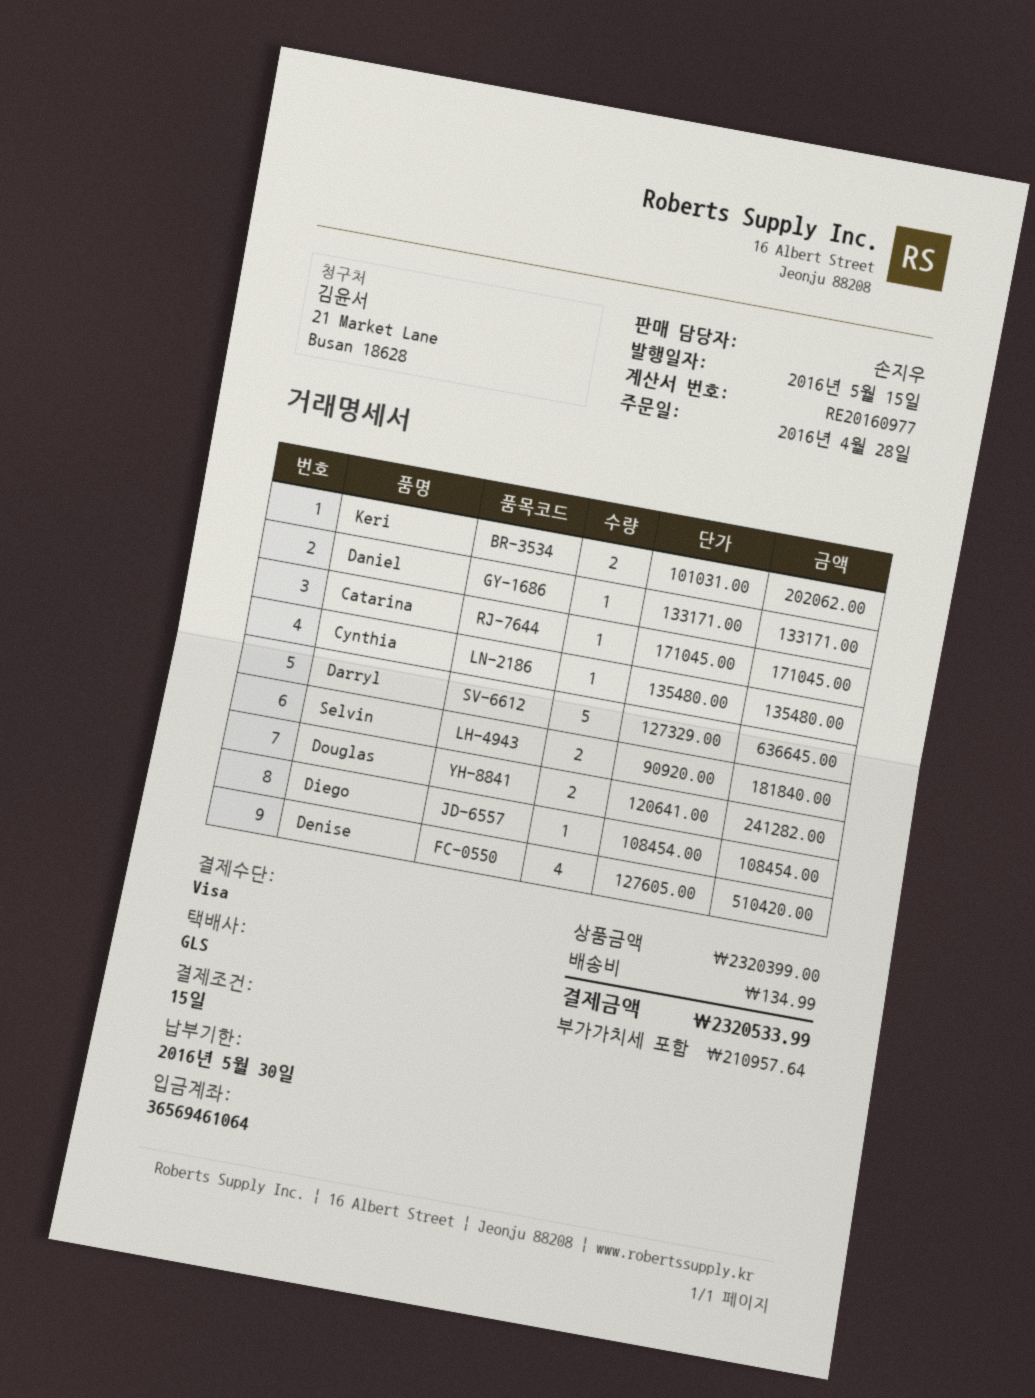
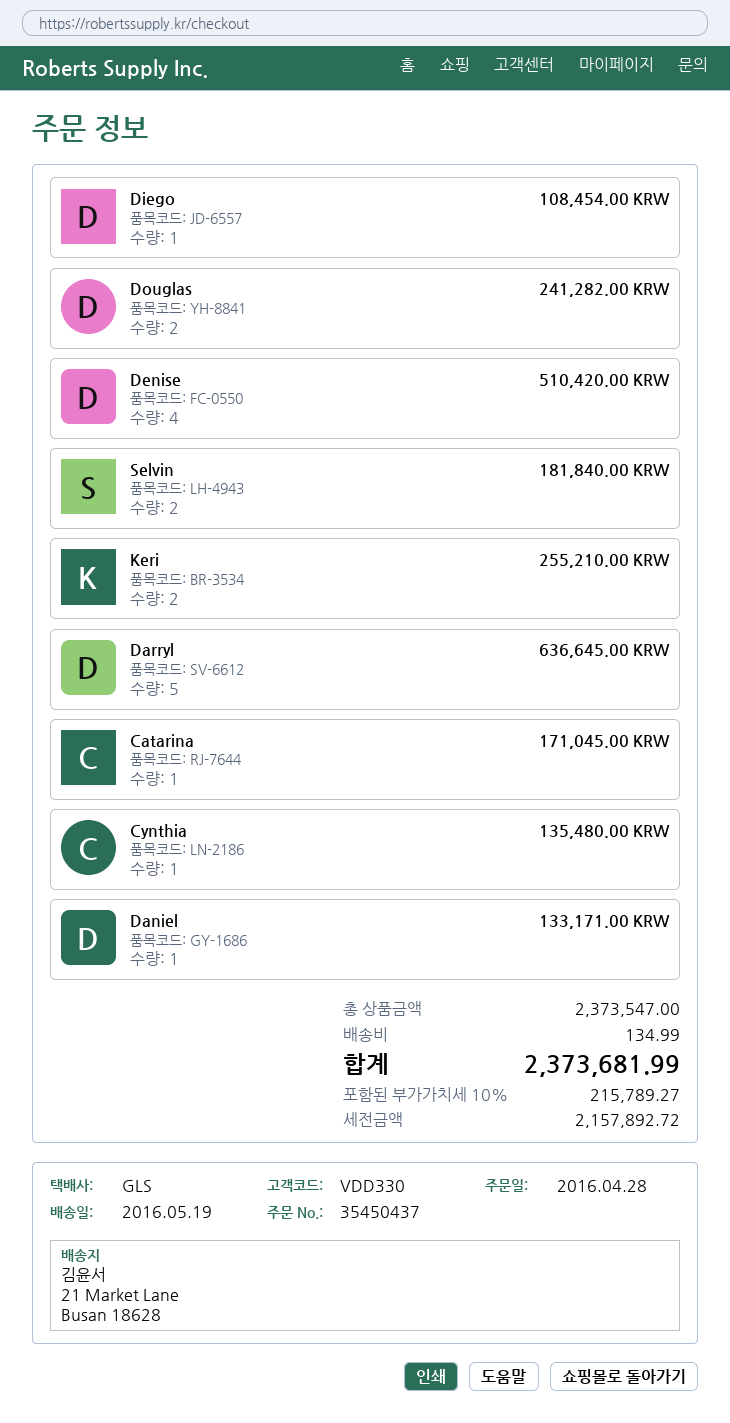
Keri: 2 for 202062.00 -> 2 for 255210.00
subtotal: 2320399.00 -> 2373547.00
tax: 210957.64 -> 215789.27
total: 2320533.99 -> 2373681.99

